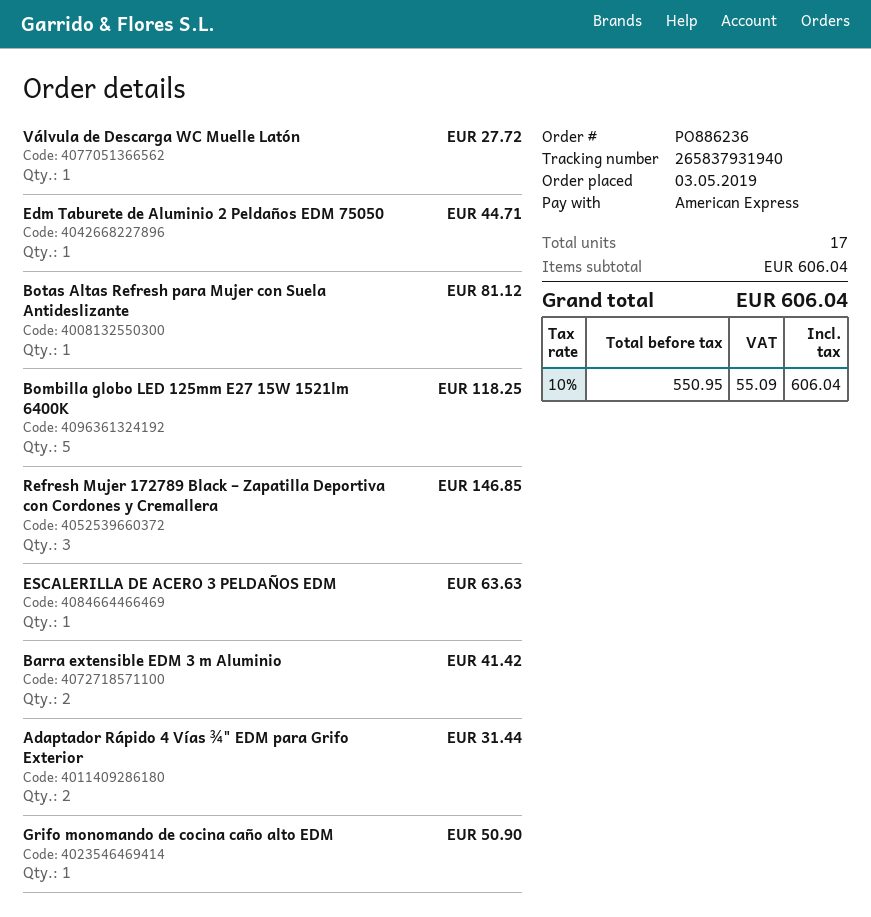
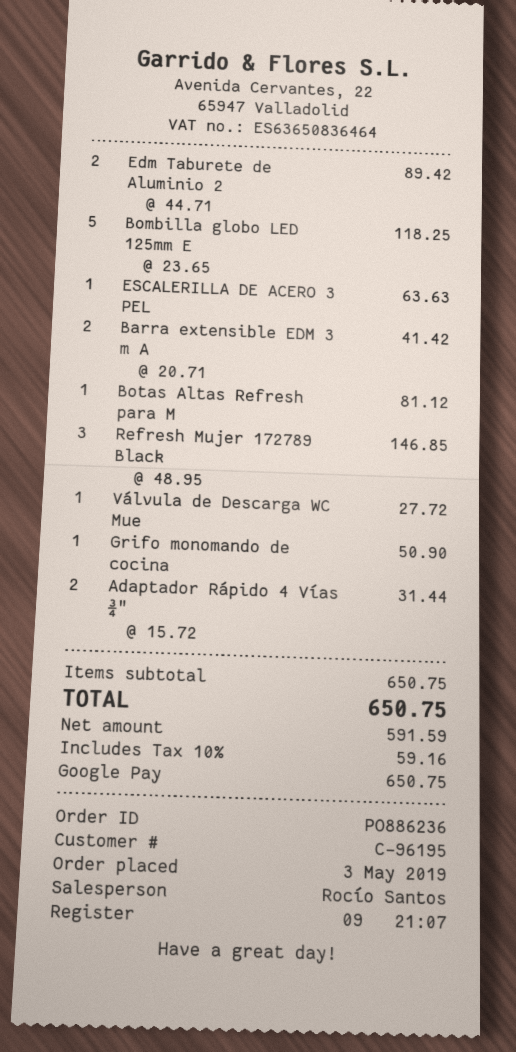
payment method: American Express -> Google Pay
Edm Taburete de Aluminio 2 Peldaños EDM 75050: 1 for 44.71 -> 2 for 89.42
subtotal: 606.04 -> 650.75
net: 550.95 -> 591.59
tax: 10% = 55.09 -> 10% = 59.16
total: 606.04 -> 650.75

